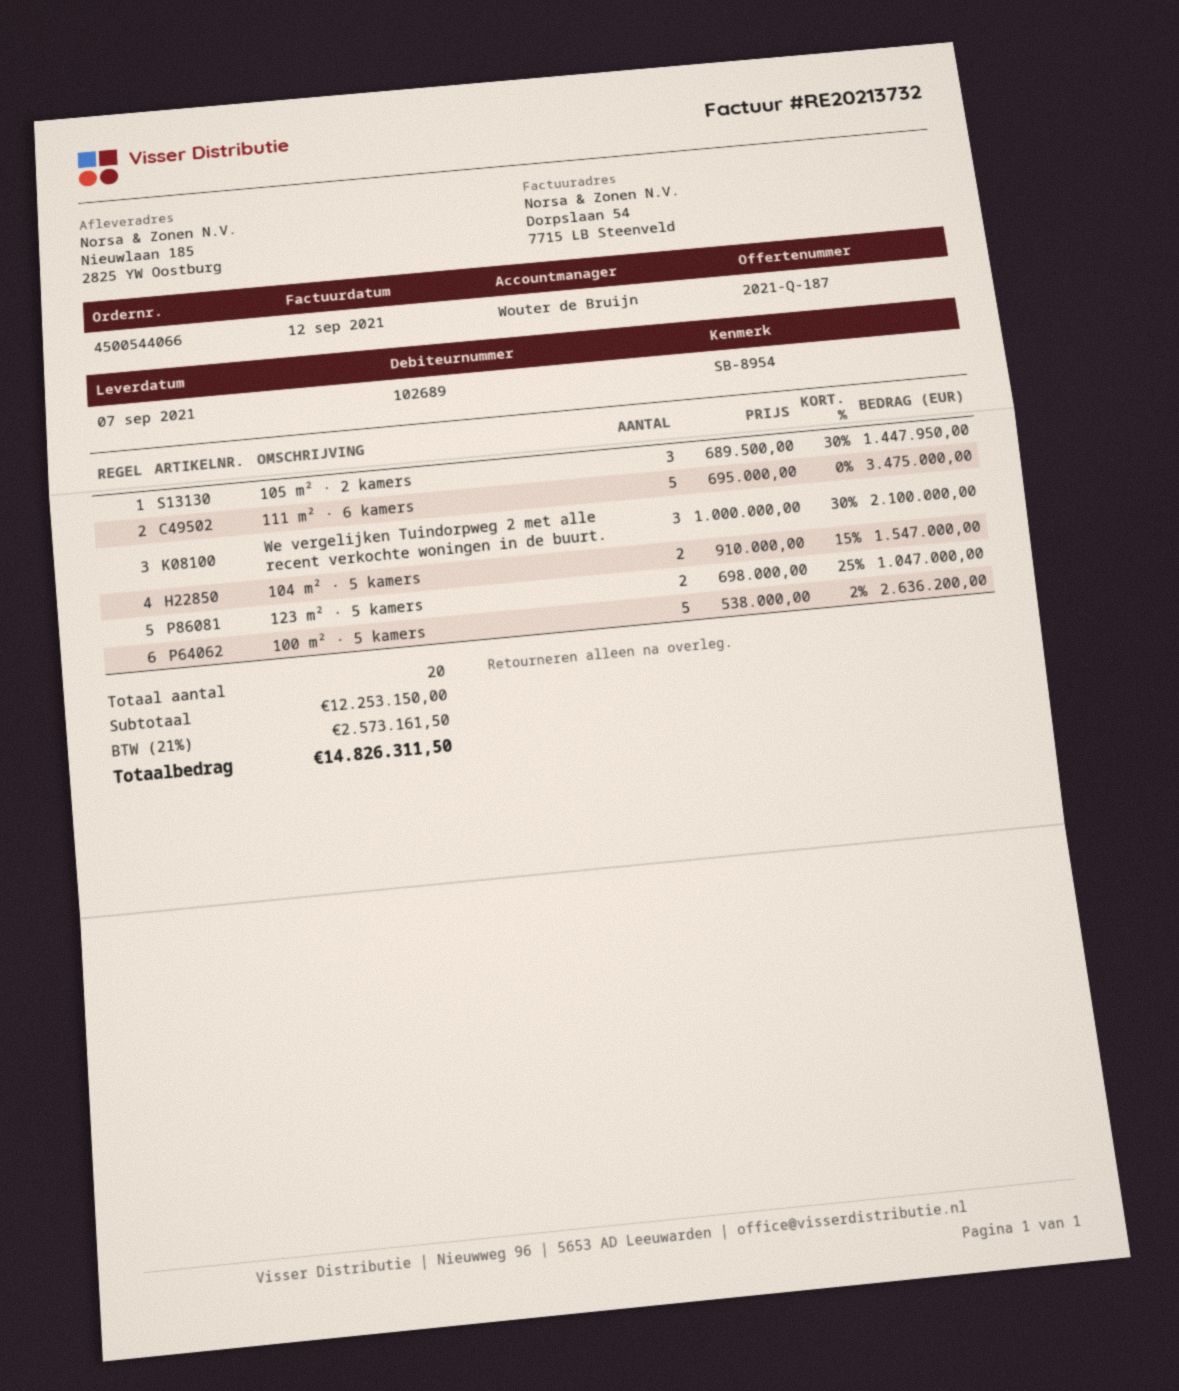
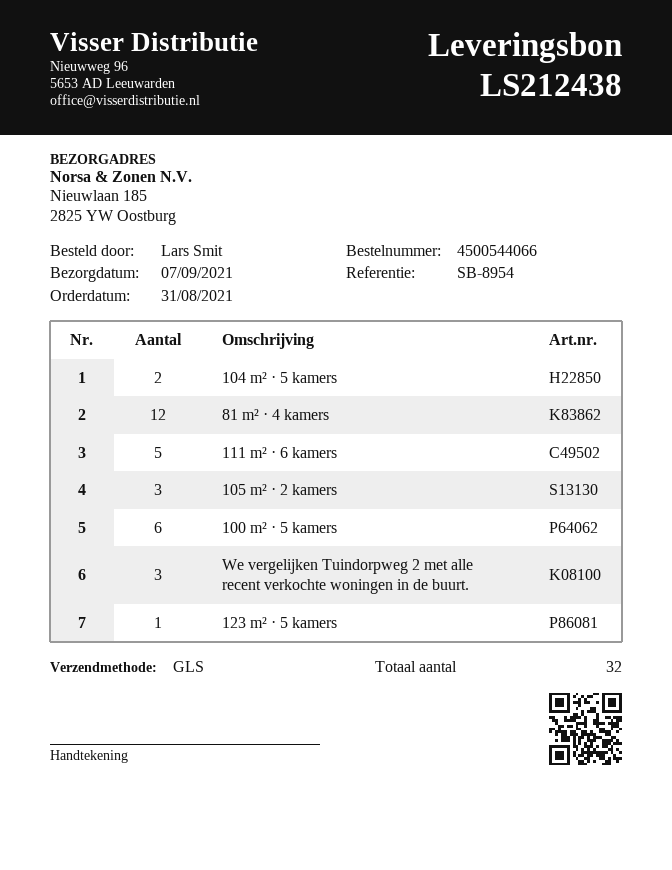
123 m² · 5 kamers: 2 -> 1
100 m² · 5 kamers: 5 -> 6
81 m² · 4 kamers: none -> 12
total quantity: 20 -> 32

